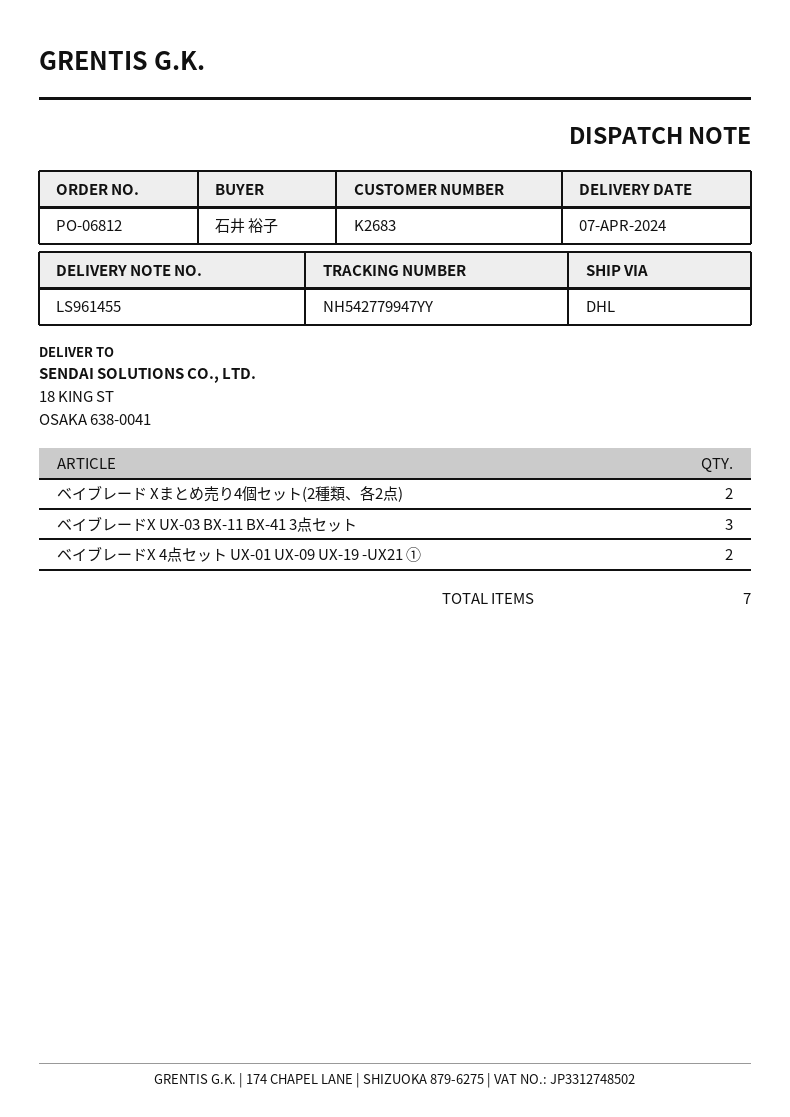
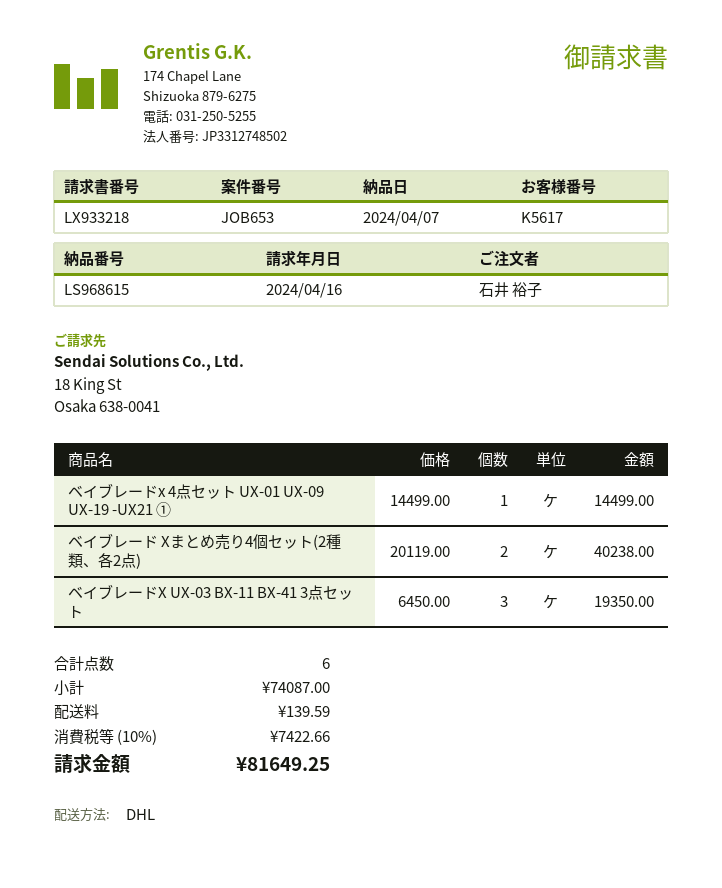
delivery note number: LS961455 -> LS968615
customer number: K2683 -> K5617
ベイブレードX 4点セット UX-01 UX-09 UX-19 -UX21 ①: 2 -> 1
total quantity: 7 -> 6

